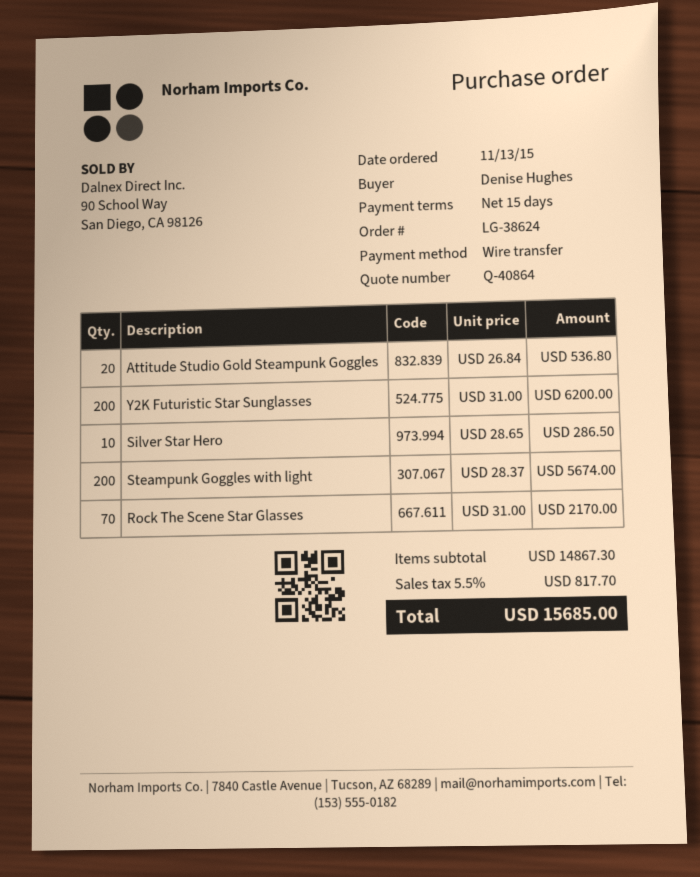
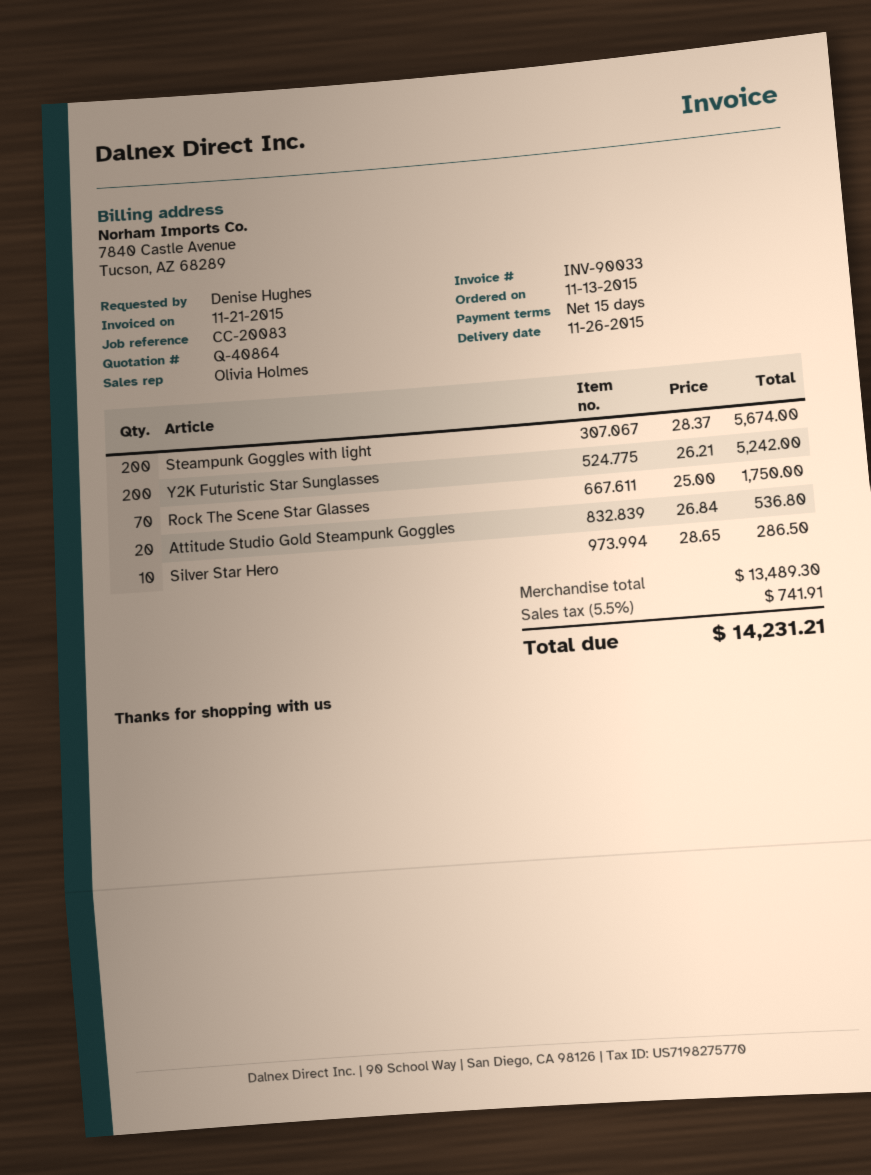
Y2K Futuristic Star Sunglasses: 200 x 31.00 = 6200.00 -> 200 x 26.21 = 5242.00
Rock The Scene Star Glasses: 70 x 31.00 = 2170.00 -> 70 x 25.00 = 1750.00
subtotal: 14867.30 -> 13489.30
tax: 5.5% = 817.70 -> 5.5% = 741.91
total: 15685.00 -> 14231.21

